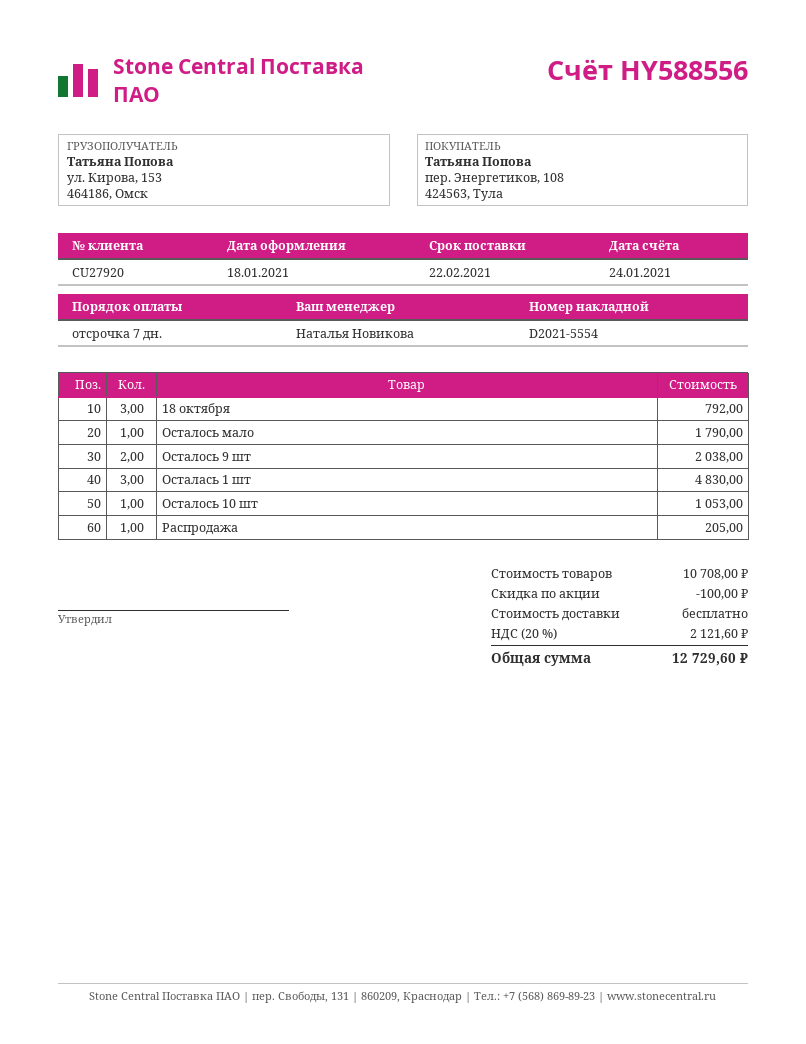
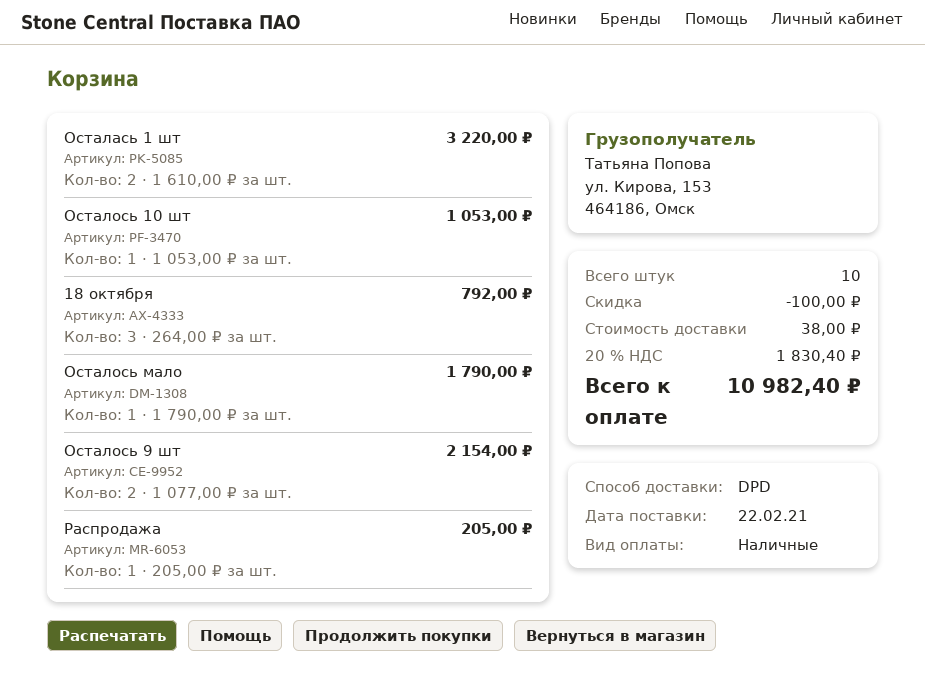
Осталось 9 шт: 2 for 2038.00 -> 2 for 2154.00
Осталась 1 шт: 3 for 4830.00 -> 2 for 3220.00
shipping: 0.00 -> 38.00
tax: 20% = 2121.60 -> 20% = 1830.40
total: 12729.60 -> 10982.40

